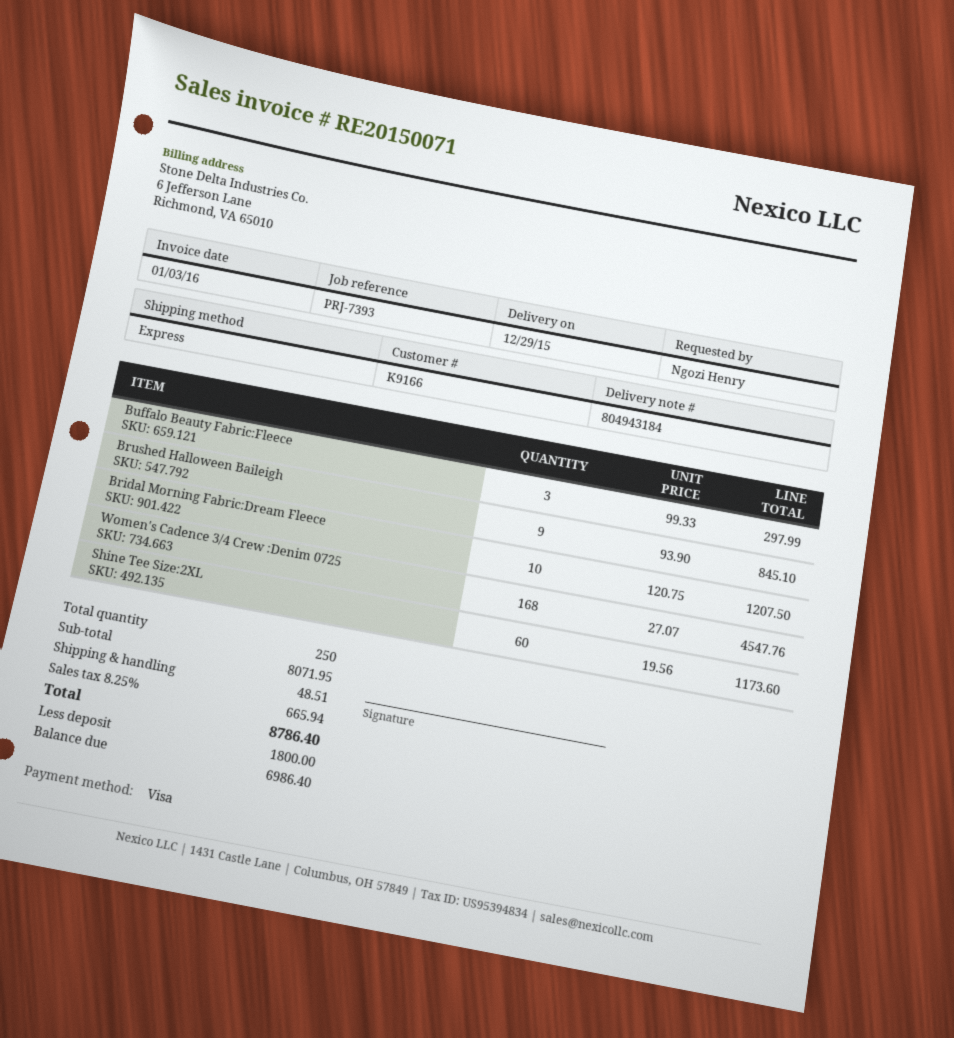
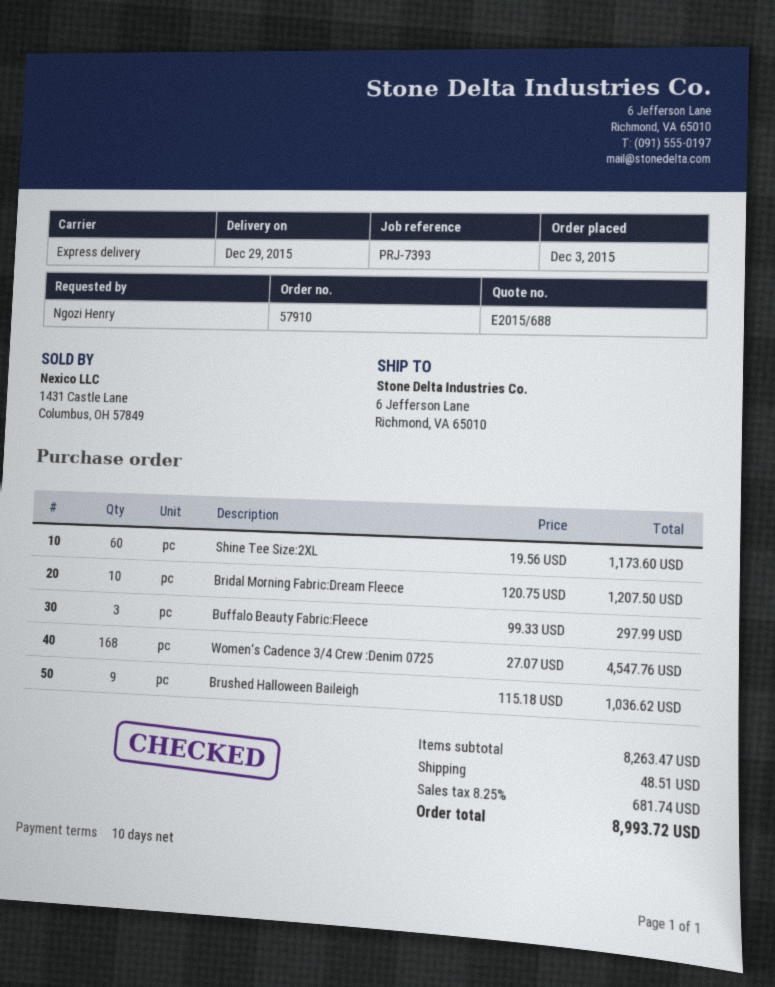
Brushed Halloween Baileigh: 9 x 93.90 = 845.10 -> 9 x 115.18 = 1036.62
subtotal: 8071.95 -> 8263.47
tax: 8.25% = 665.94 -> 8.25% = 681.74
total: 8786.40 -> 8993.72

